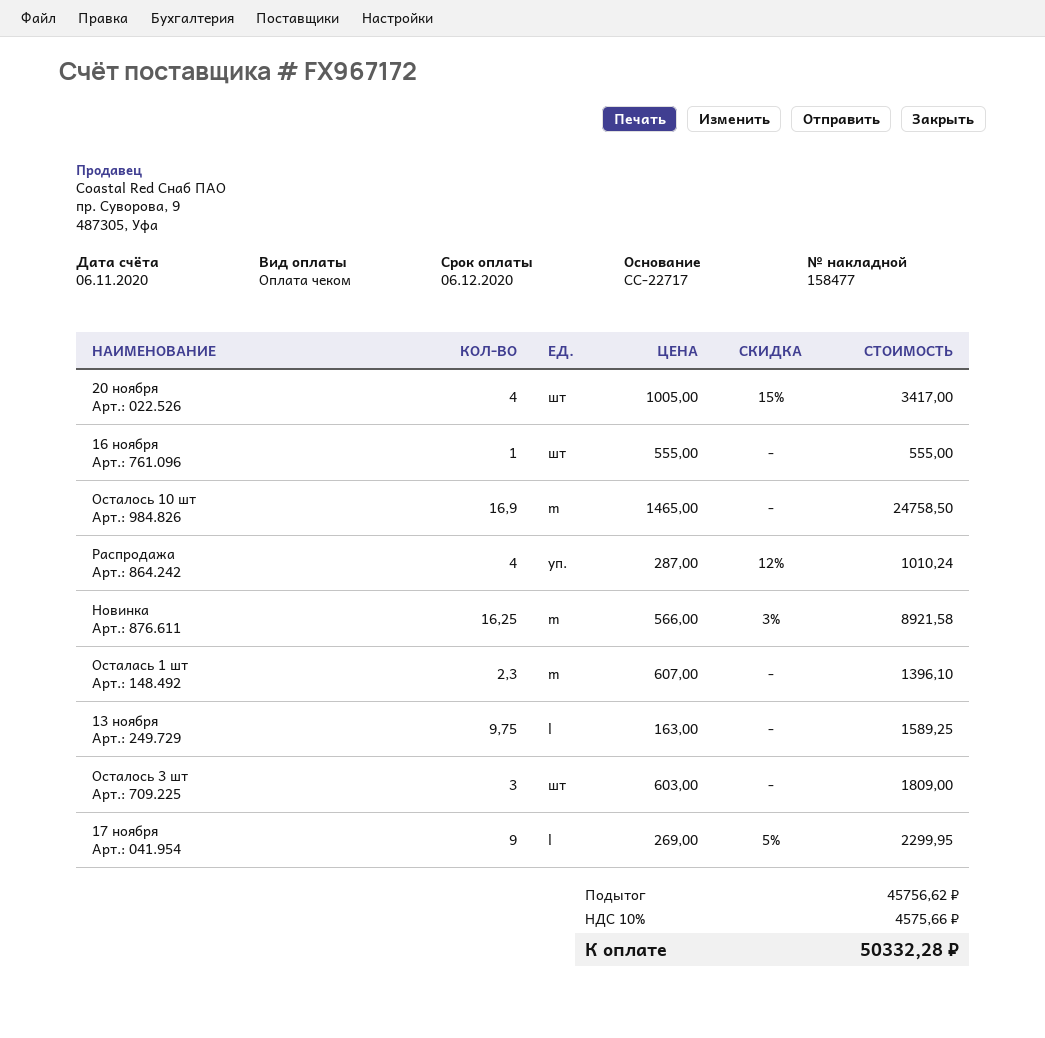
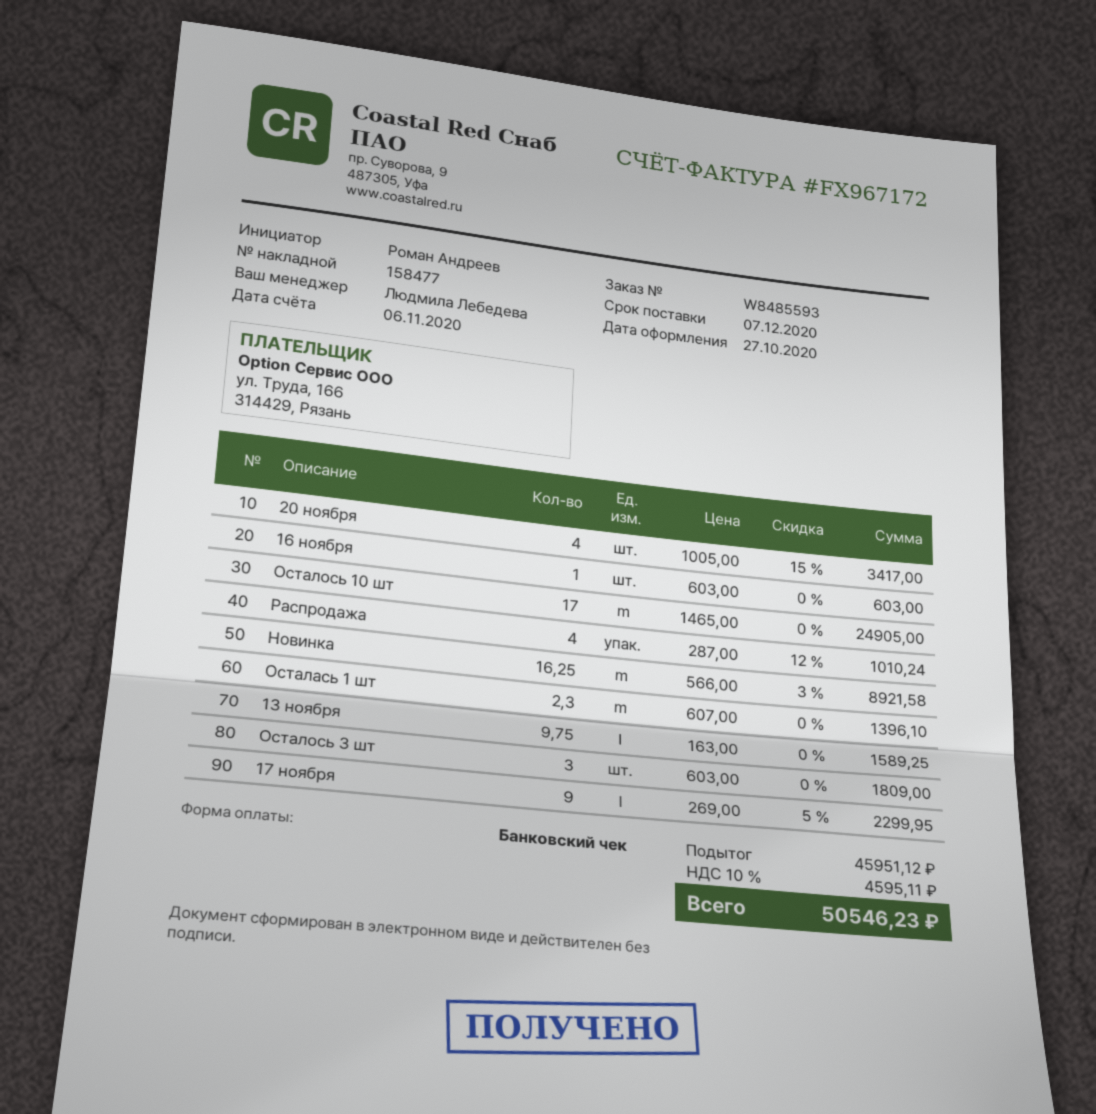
16 ноября: 1 x 555.00 = 555.00 -> 1 x 603.00 = 603.00
Осталось 10 шт: 16.9 x 1465.00 = 24758.50 -> 17 x 1465.00 = 24905.00
subtotal: 45756.62 -> 45951.12
tax: 10% = 4575.66 -> 10% = 4595.11
total: 50332.28 -> 50546.23

